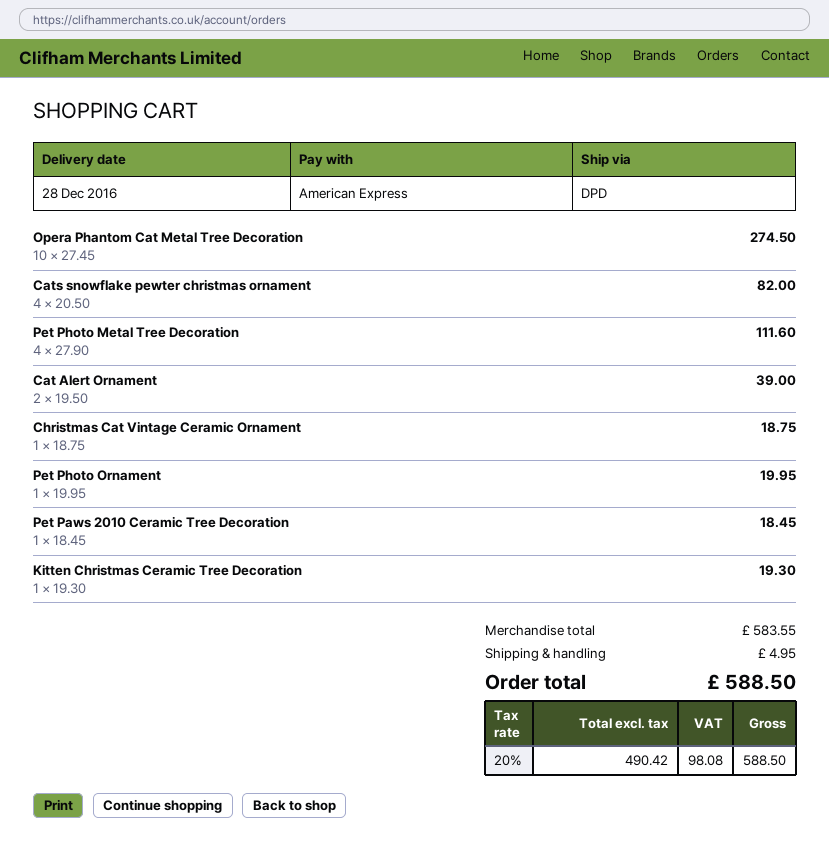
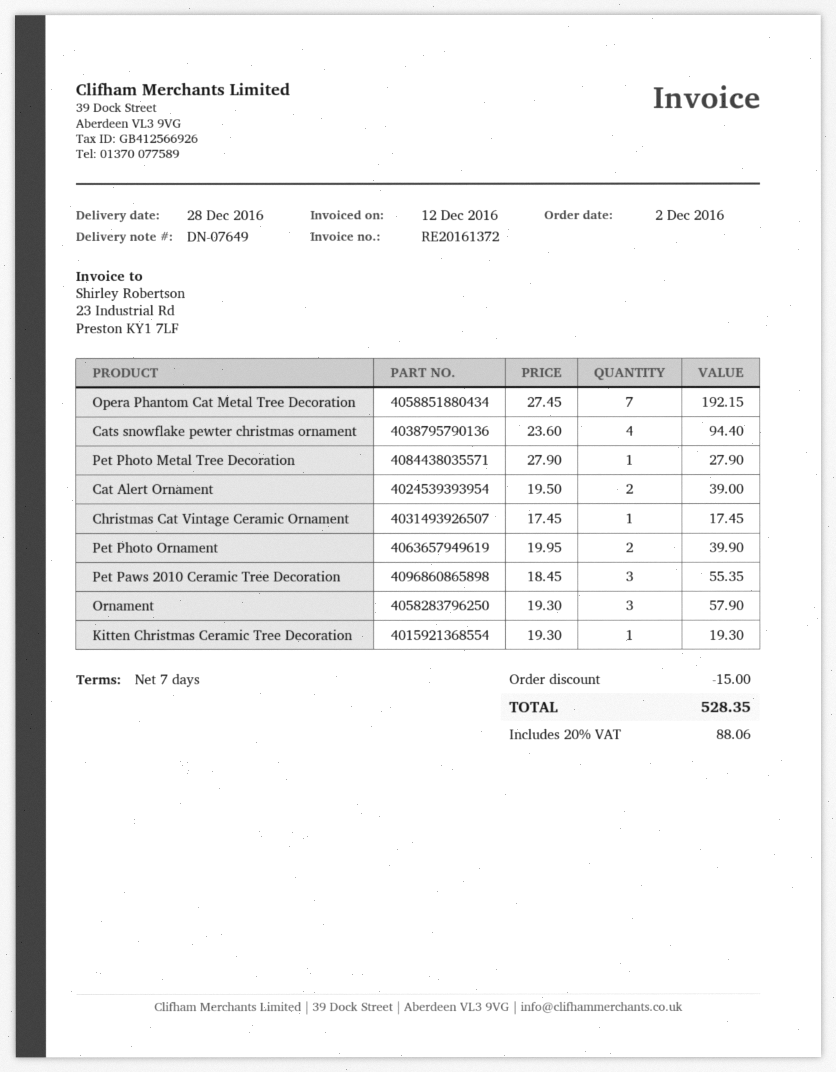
Opera Phantom Cat Metal Tree Decoration: 10 x 27.45 = 274.50 -> 7 x 27.45 = 192.15
Cats snowflake pewter christmas ornament: 4 x 20.50 = 82.00 -> 4 x 23.60 = 94.40
Pet Photo Metal Tree Decoration: 4 x 27.90 = 111.60 -> 1 x 27.90 = 27.90
Christmas Cat Vintage Ceramic Ornament: 1 x 18.75 = 18.75 -> 1 x 17.45 = 17.45
Pet Photo Ornament: 1 x 19.95 = 19.95 -> 2 x 19.95 = 39.90
Pet Paws 2010 Ceramic Tree Decoration: 1 x 18.45 = 18.45 -> 3 x 18.45 = 55.35
Ornament: none -> 3 x 19.30 = 57.90
discount: none -> 15.00
shipping: 4.95 -> none
tax: 20% = 98.08 -> 20% = 88.06
total: 588.50 -> 528.35

